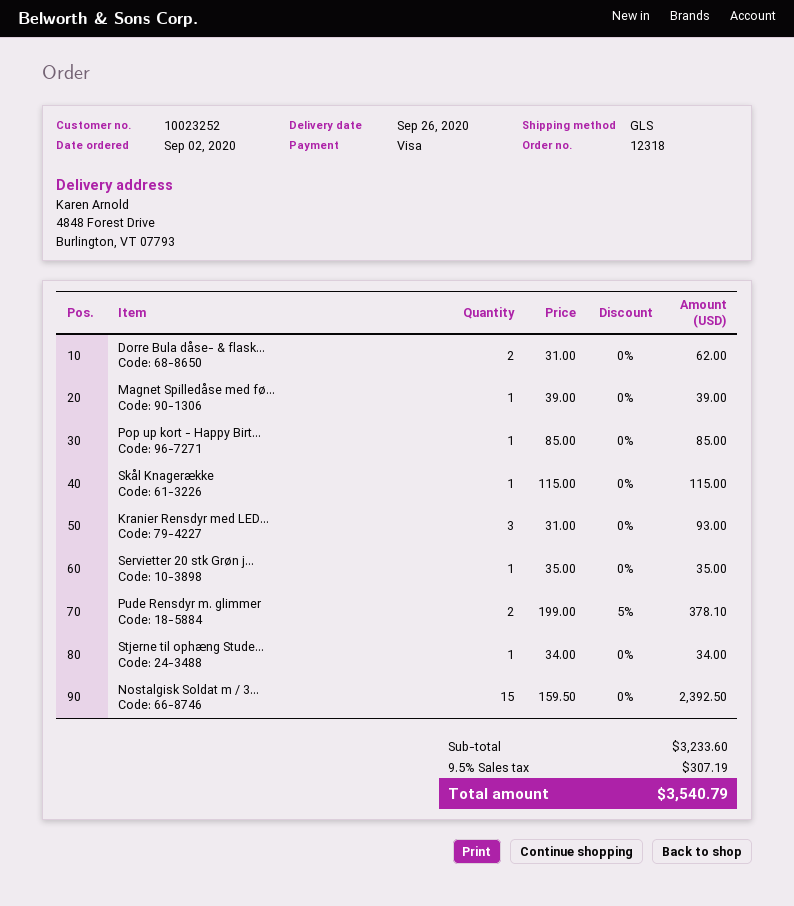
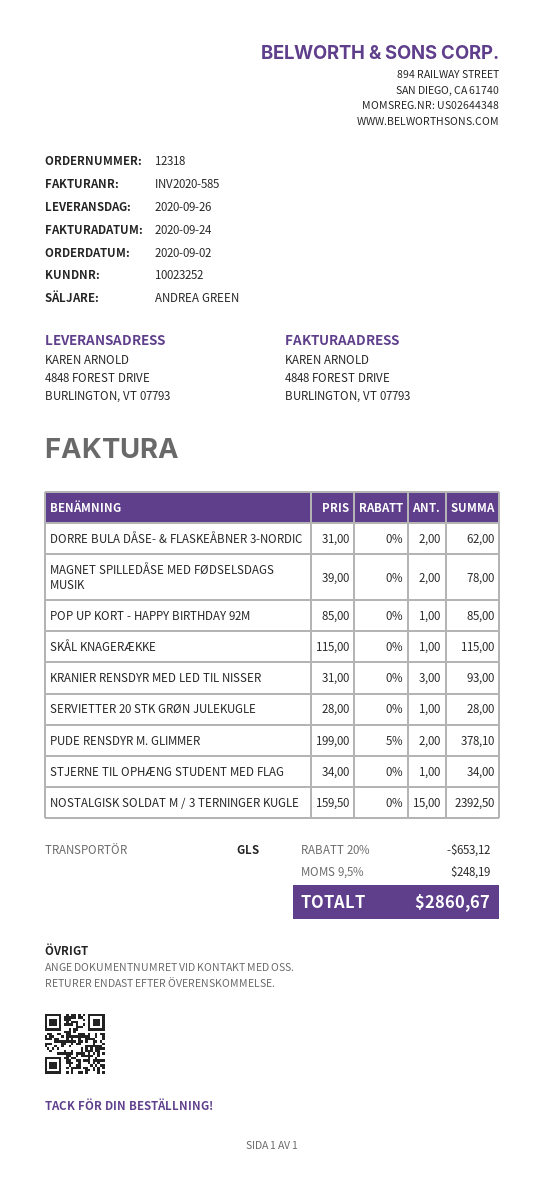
Magnet Spilledåse med fø...: 1 x 39.00 = 39.00 -> 2 x 39.00 = 78.00
Servietter 20 stk Grøn j...: 1 x 35.00 = 35.00 -> 1 x 28.00 = 28.00
discount: none -> 20% = 653.12
tax: 9.5% = 307.19 -> 9.5% = 248.19
total: 3540.79 -> 2860.67

